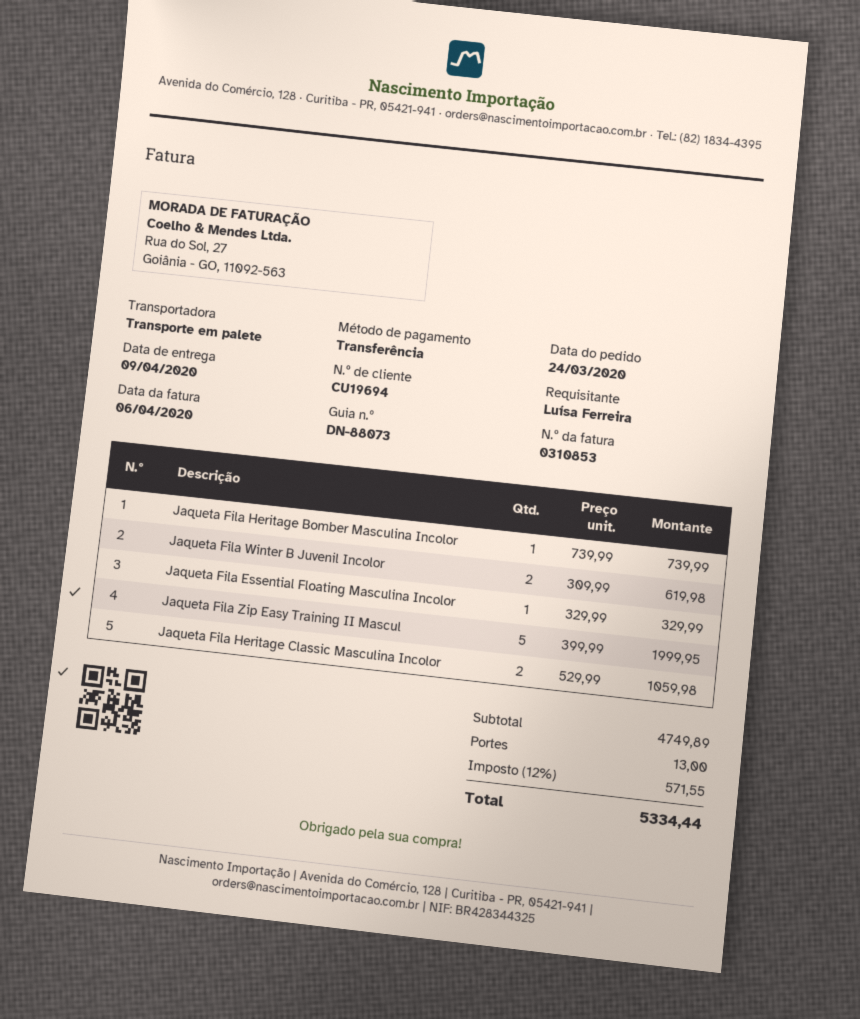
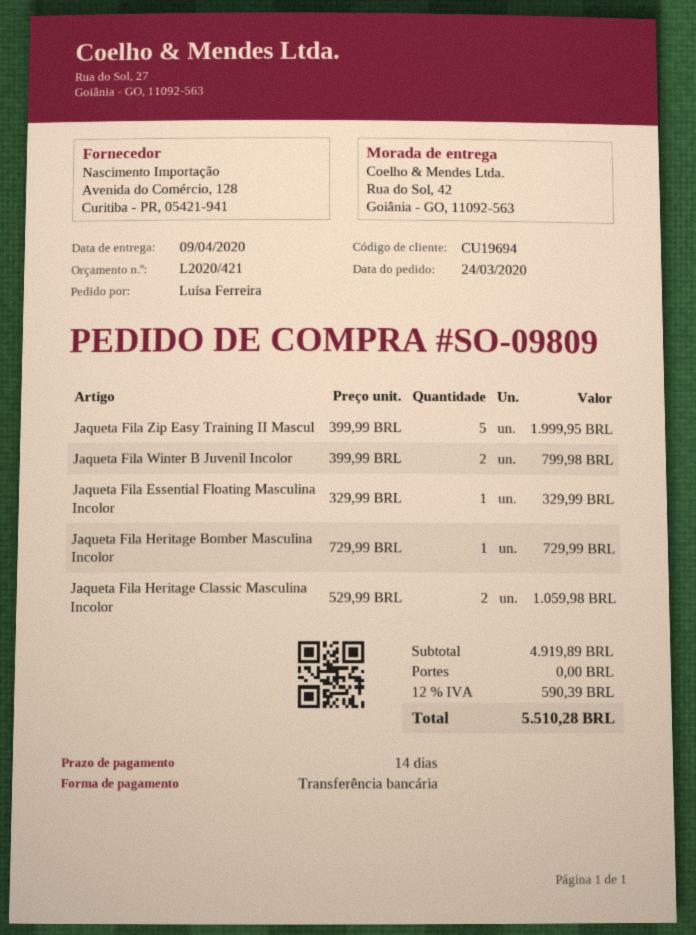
Jaqueta Fila Heritage Bomber Masculina Incolor: 1 x 739.99 = 739.99 -> 1 x 729.99 = 729.99
Jaqueta Fila Winter B Juvenil Incolor: 2 x 309.99 = 619.98 -> 2 x 399.99 = 799.98
subtotal: 4749.89 -> 4919.89
shipping: 13.00 -> 0.00
tax: 12% = 571.55 -> 12% = 590.39
total: 5334.44 -> 5510.28

